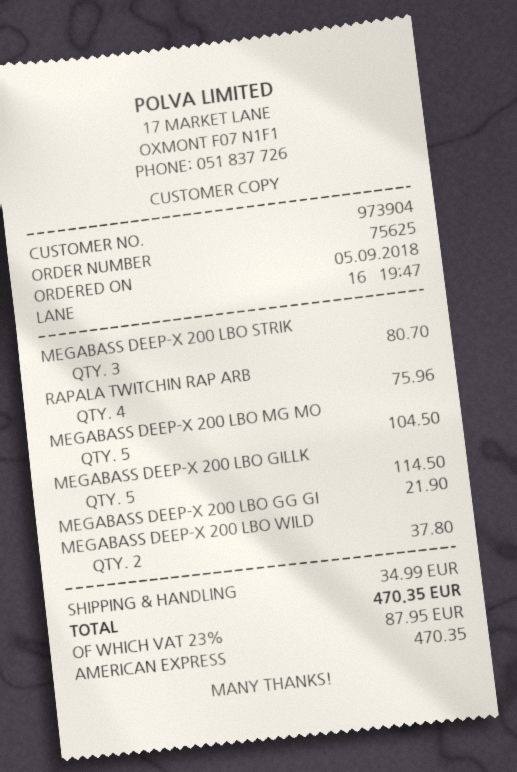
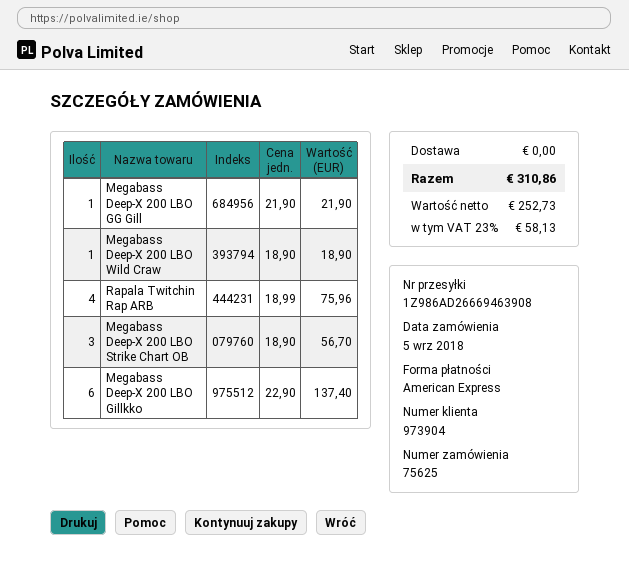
MEGABASS DEEP-X 200 LBO STRIK: 3 for 80.70 -> 3 for 56.70
MEGABASS DEEP-X 200 LBO MG MO: 5 for 104.50 -> none
MEGABASS DEEP-X 200 LBO GILLK: 5 for 114.50 -> 6 for 137.40
MEGABASS DEEP-X 200 LBO WILD: 2 for 37.80 -> 1 for 18.90
shipping: 34.99 -> 0.00
tax: 23% = 87.95 -> 23% = 58.13
total: 470.35 -> 310.86

